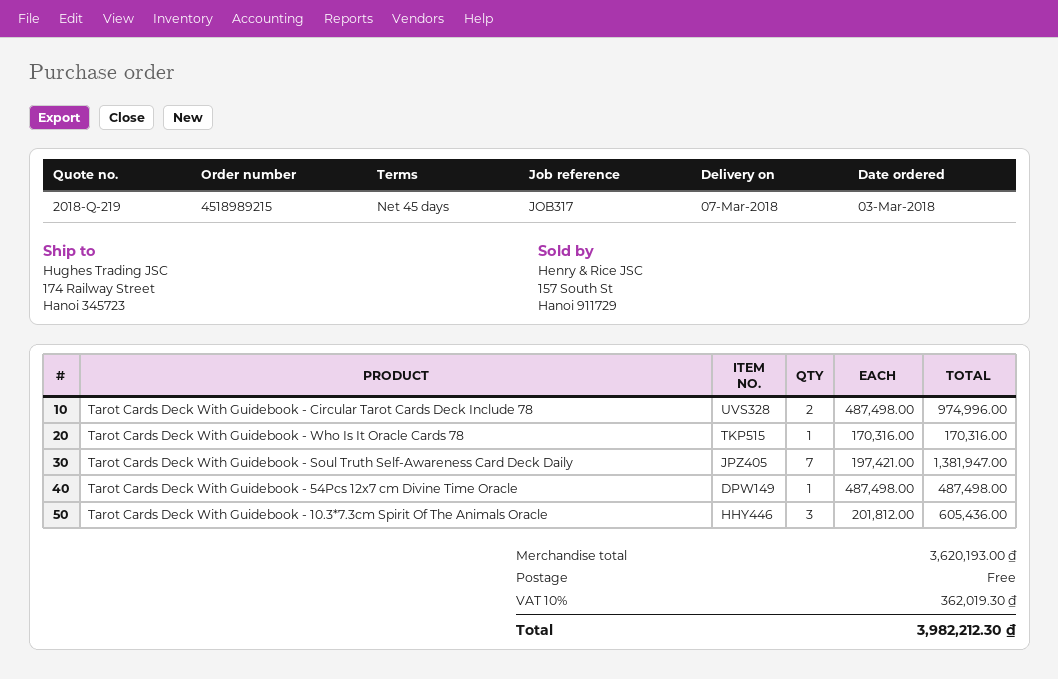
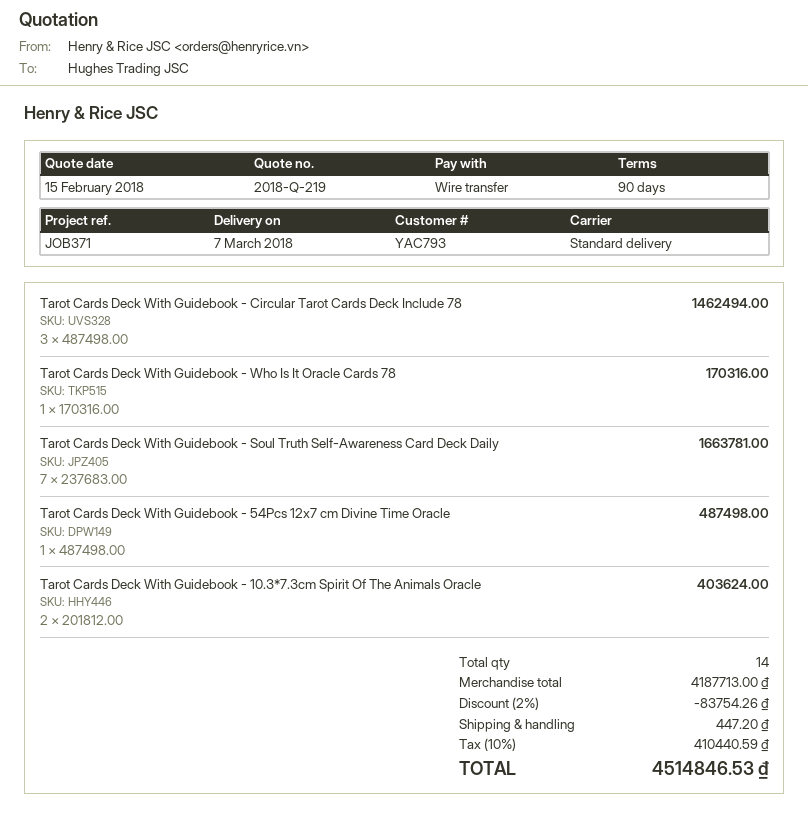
payment terms: 45 days -> 90 days
reference: JOB317 -> JOB371
Tarot Cards Deck With Guidebook - Circular Tarot Cards Deck Include 78: 2 x 487498.00 = 974996.00 -> 3 x 487498.00 = 1462494.00
Tarot Cards Deck With Guidebook - Soul Truth Self-Awareness Card Deck Daily: 7 x 197421.00 = 1381947.00 -> 7 x 237683.00 = 1663781.00
Tarot Cards Deck With Guidebook - 10.3*7.3cm Spirit Of The Animals Oracle: 3 x 201812.00 = 605436.00 -> 2 x 201812.00 = 403624.00
subtotal: 3620193.00 -> 4187713.00
discount: none -> 2% = 83754.26
shipping: 0.00 -> 447.20
tax: 10% = 362019.30 -> 10% = 410440.59
total: 3982212.30 -> 4514846.53

